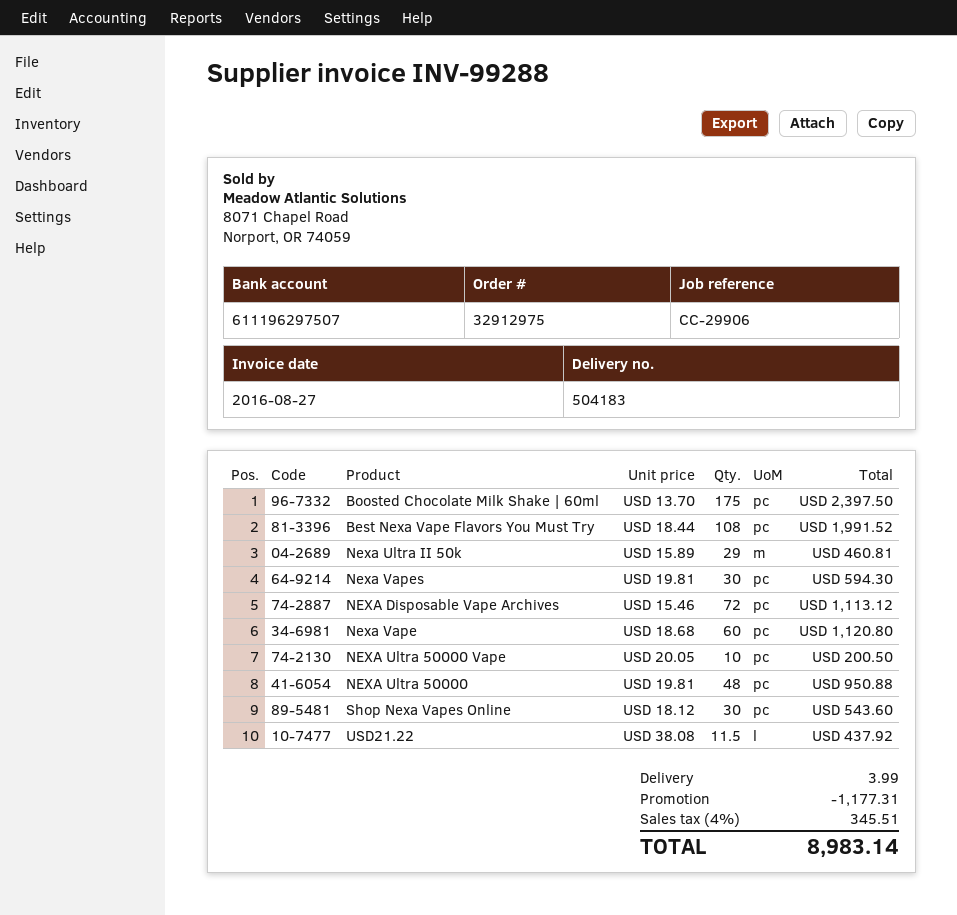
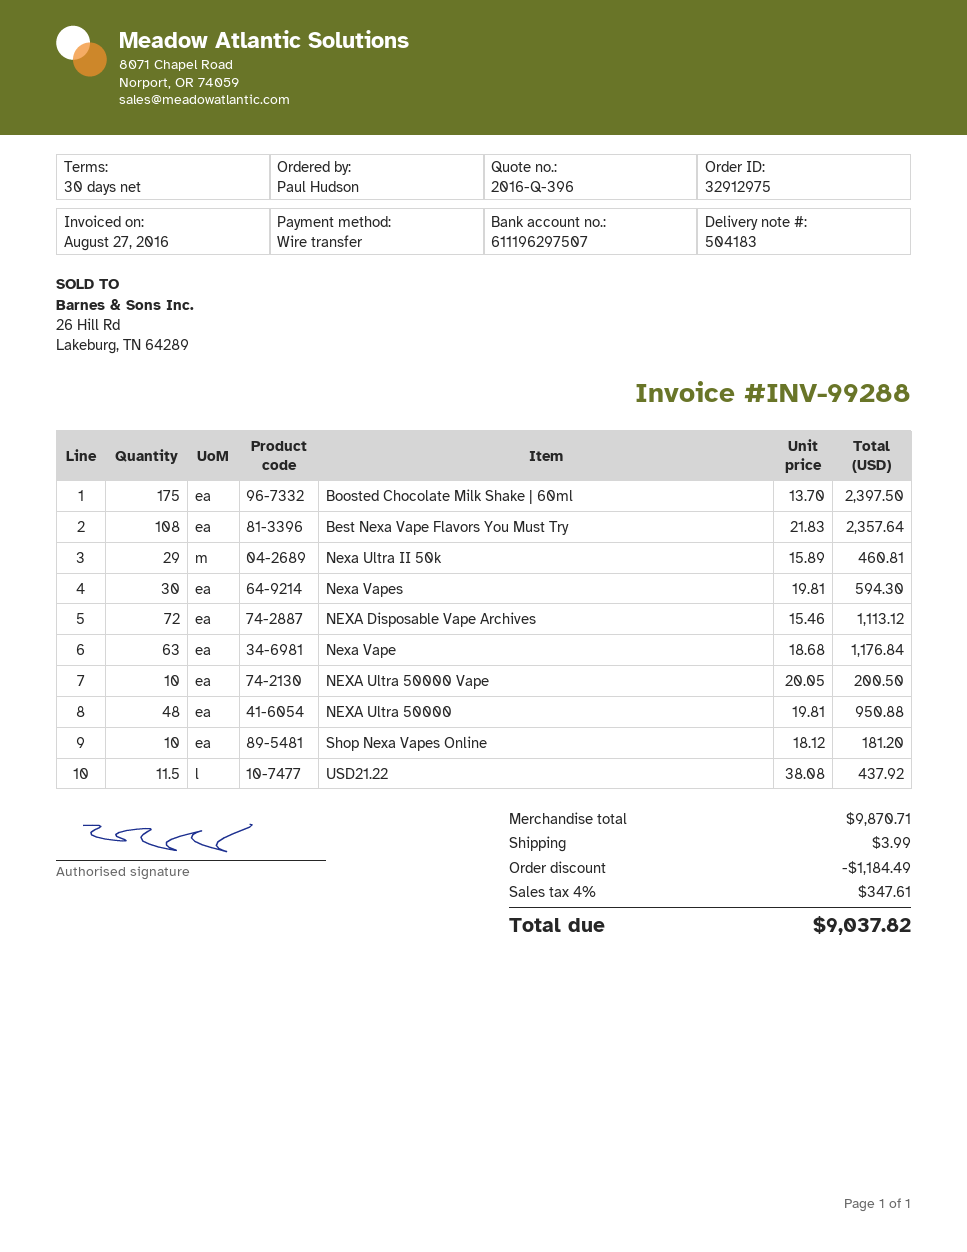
Best Nexa Vape Flavors You Must Try: 108 x 18.44 = 1991.52 -> 108 x 21.83 = 2357.64
Nexa Vape: 60 x 18.68 = 1120.80 -> 63 x 18.68 = 1176.84
Shop Nexa Vapes Online: 30 x 18.12 = 543.60 -> 10 x 18.12 = 181.20
discount: 1177.31 -> 1184.49
tax: 4% = 345.51 -> 4% = 347.61
total: 8983.14 -> 9037.82

